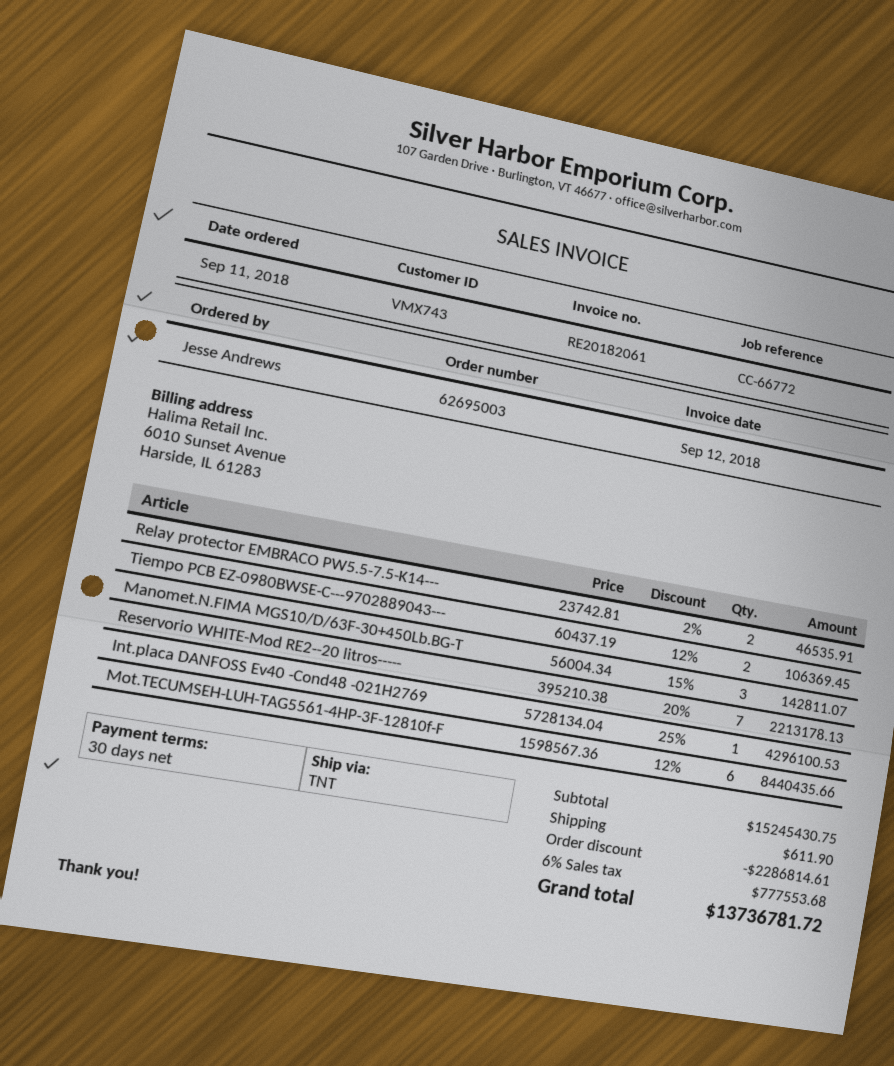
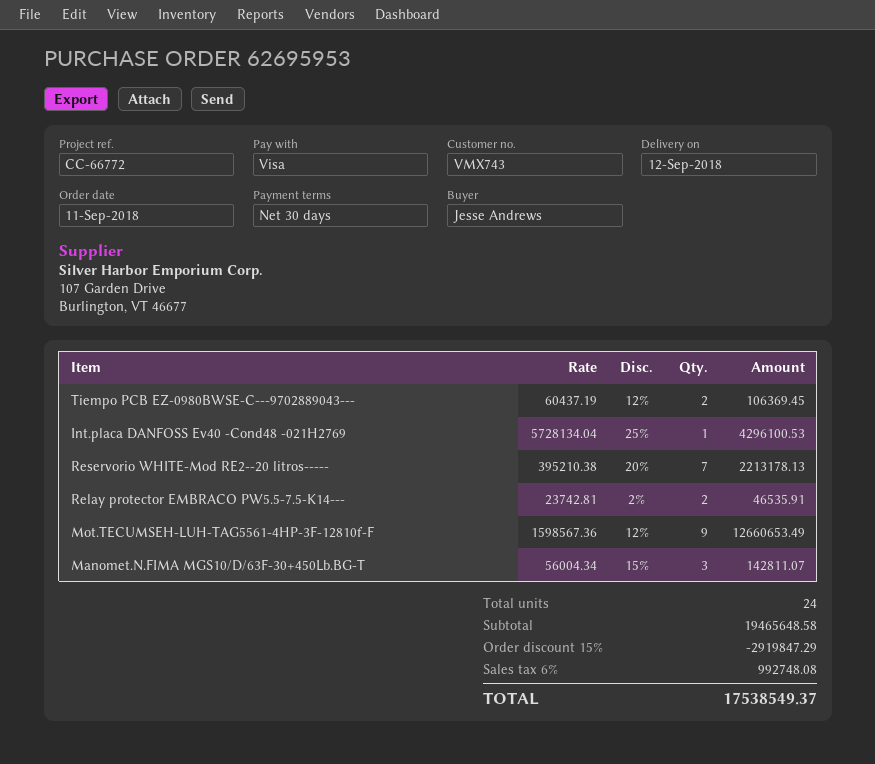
order number: 62695003 -> 62695953
Mot.TECUMSEH-LUH-TAG5561-4HP-3F-12810f-F: 6 x 1598567.36 - 12% = 8440435.66 -> 9 x 1598567.36 - 12% = 12660653.49
subtotal: 15245430.75 -> 19465648.58
discount: 2286814.61 -> 2919847.29
shipping: 611.90 -> none
tax: 6% = 777553.68 -> 6% = 992748.08
total: 13736781.72 -> 17538549.37

